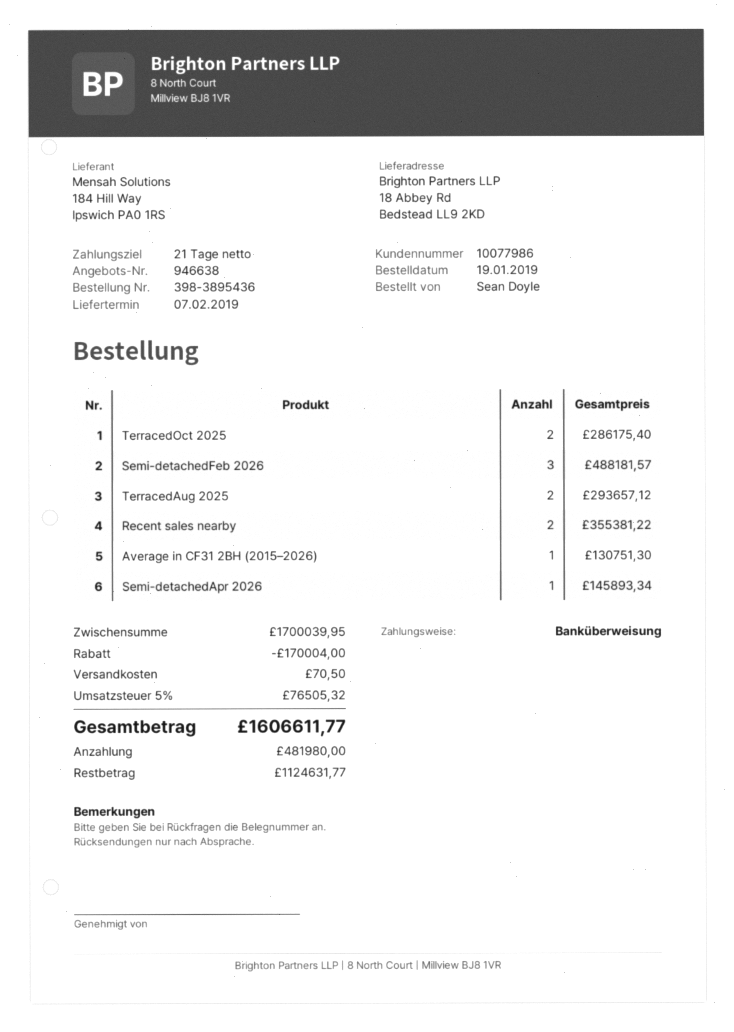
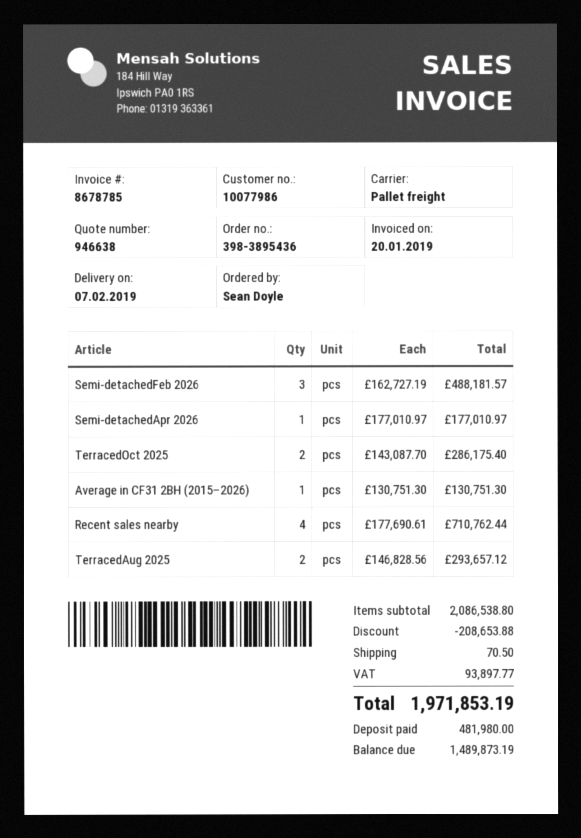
Recent sales nearby: 2 for 355381.22 -> 4 for 710762.44
Semi-detachedApr 2026: 1 for 145893.34 -> 1 for 177010.97
subtotal: 1700039.95 -> 2086538.80
discount: 170004.00 -> 208653.88
tax: 76505.32 -> 93897.77
total: 1606611.77 -> 1971853.19
balance: 1124631.77 -> 1489873.19

